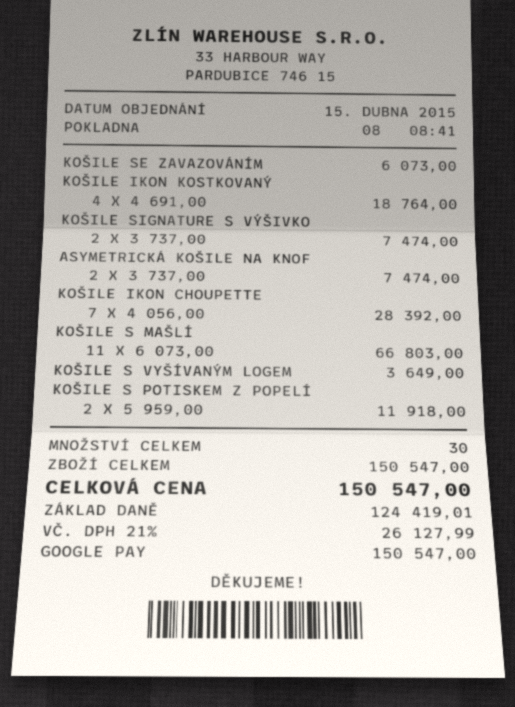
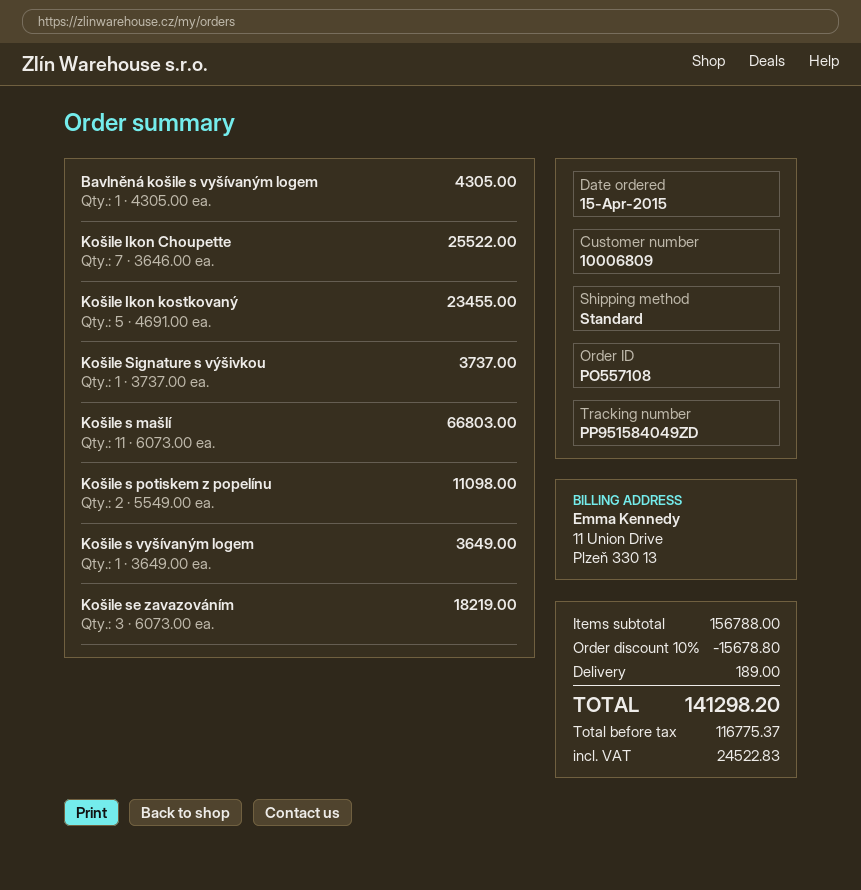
KOŠILE SE ZAVAZOVÁNÍM: 1 x 6073.00 = 6073.00 -> 3 x 6073.00 = 18219.00
KOŠILE IKON KOSTKOVANÝ: 4 x 4691.00 = 18764.00 -> 5 x 4691.00 = 23455.00
KOŠILE SIGNATURE S VÝŠIVKO: 2 x 3737.00 = 7474.00 -> 1 x 3737.00 = 3737.00
ASYMETRICKÁ KOŠILE NA KNOF: 2 x 3737.00 = 7474.00 -> none
KOŠILE IKON CHOUPETTE: 7 x 4056.00 = 28392.00 -> 7 x 3646.00 = 25522.00
KOŠILE S POTISKEM Z POPELÍ: 2 x 5959.00 = 11918.00 -> 2 x 5549.00 = 11098.00
Bavlněná košile s vyšívaným logem: none -> 1 x 4305.00 = 4305.00
subtotal: 150547.00 -> 156788.00
discount: none -> 10% = 15678.80
shipping: none -> 189.00
net: 124419.01 -> 116775.37
tax: 26127.99 -> 24522.83
total: 150547.00 -> 141298.20

